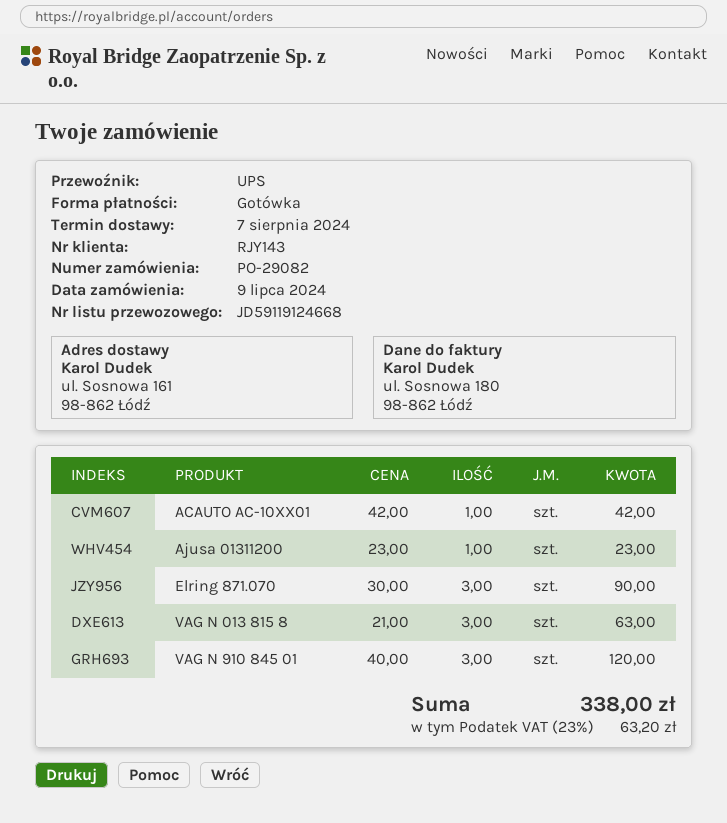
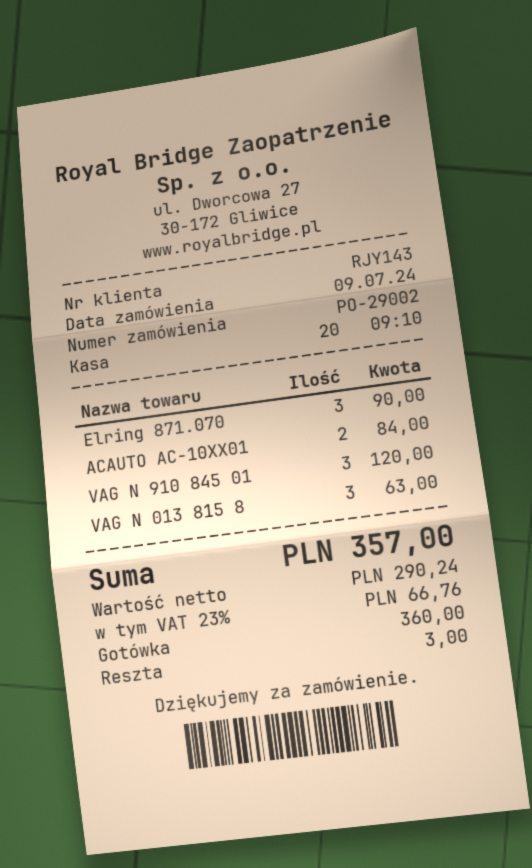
order number: PO-29082 -> PO-29002
ACAUTO AC-10XX01: 1 for 42.00 -> 2 for 84.00
Ajusa 01311200: 1 for 23.00 -> none
tax: 23% = 63.20 -> 23% = 66.76
total: 338.00 -> 357.00

